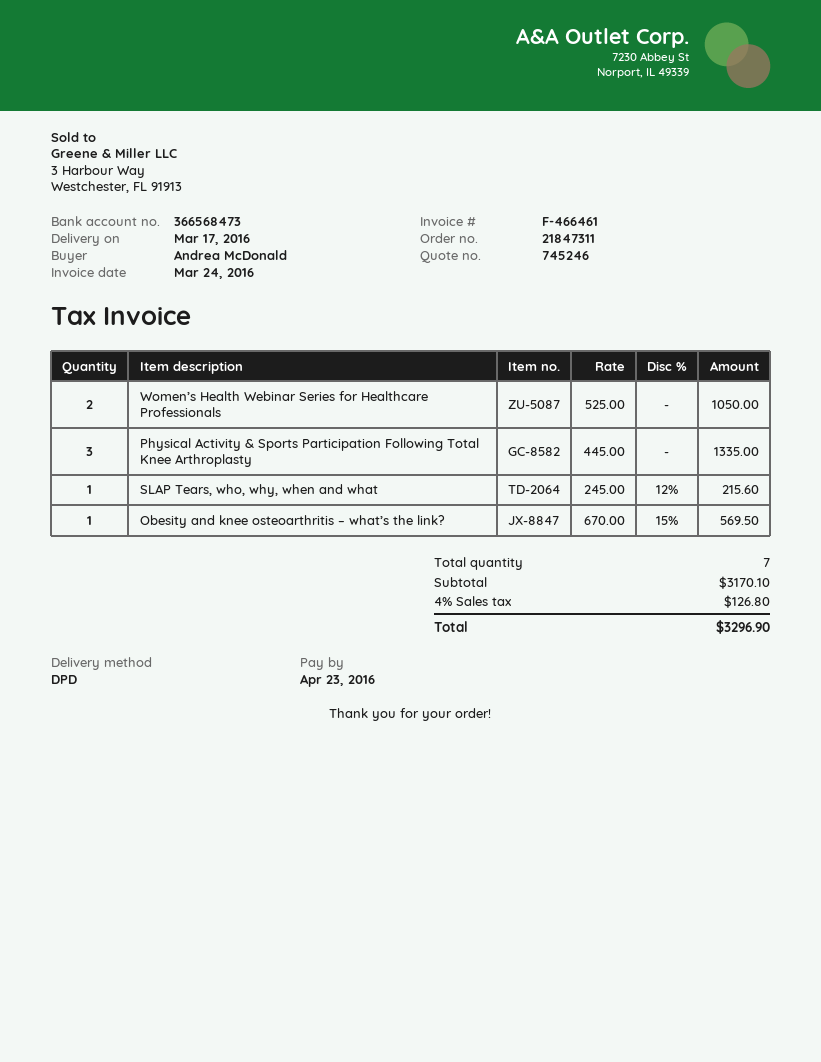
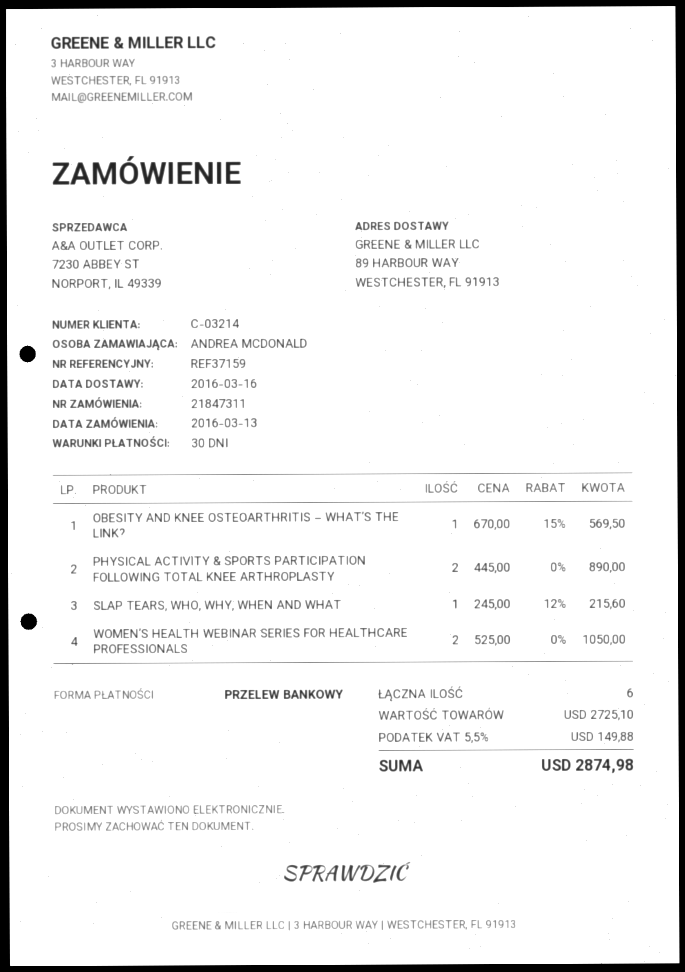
delivery date: 2016-03-17 -> 2016-03-16
Physical Activity & Sports Participation Following Total Knee Arthroplasty: 3 x 445.00 = 1335.00 -> 2 x 445.00 = 890.00
total quantity: 7 -> 6
subtotal: 3170.10 -> 2725.10
tax: 4% = 126.80 -> 5.5% = 149.88
total: 3296.90 -> 2874.98

